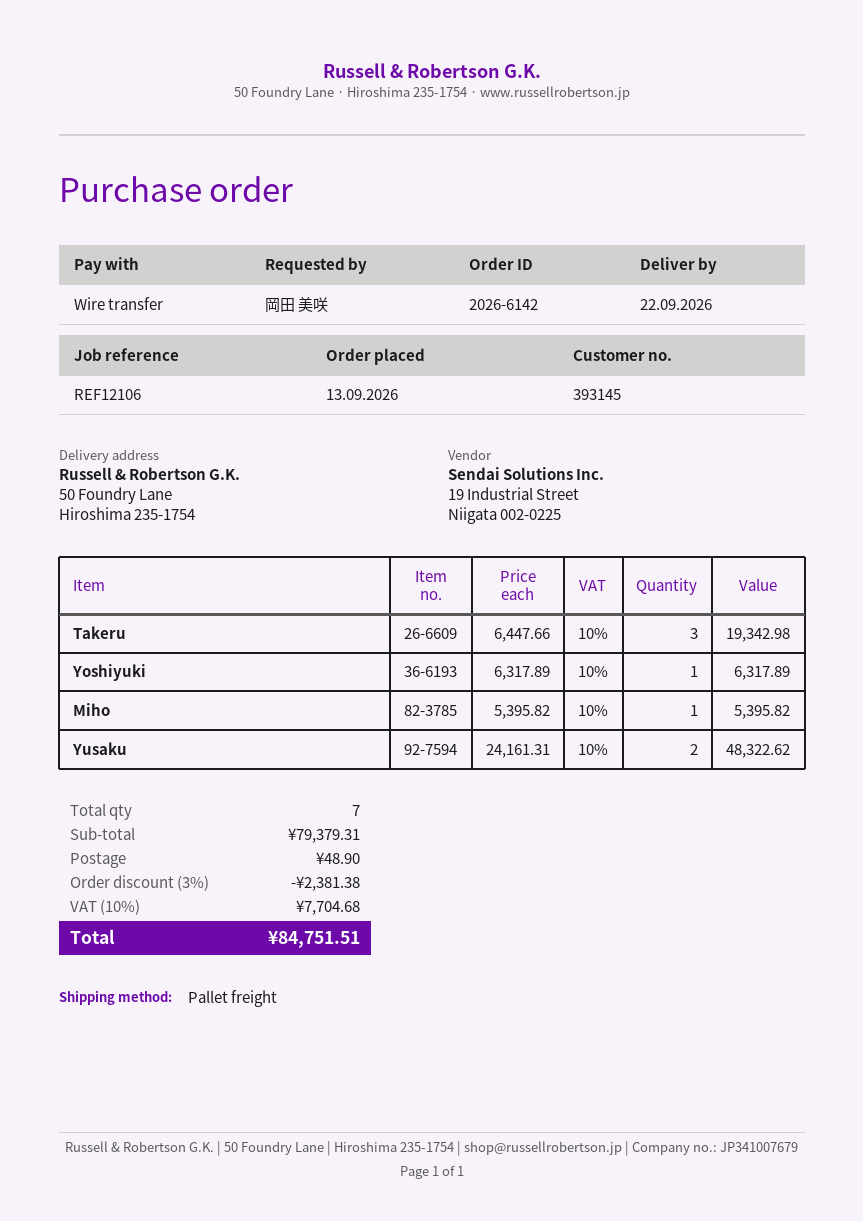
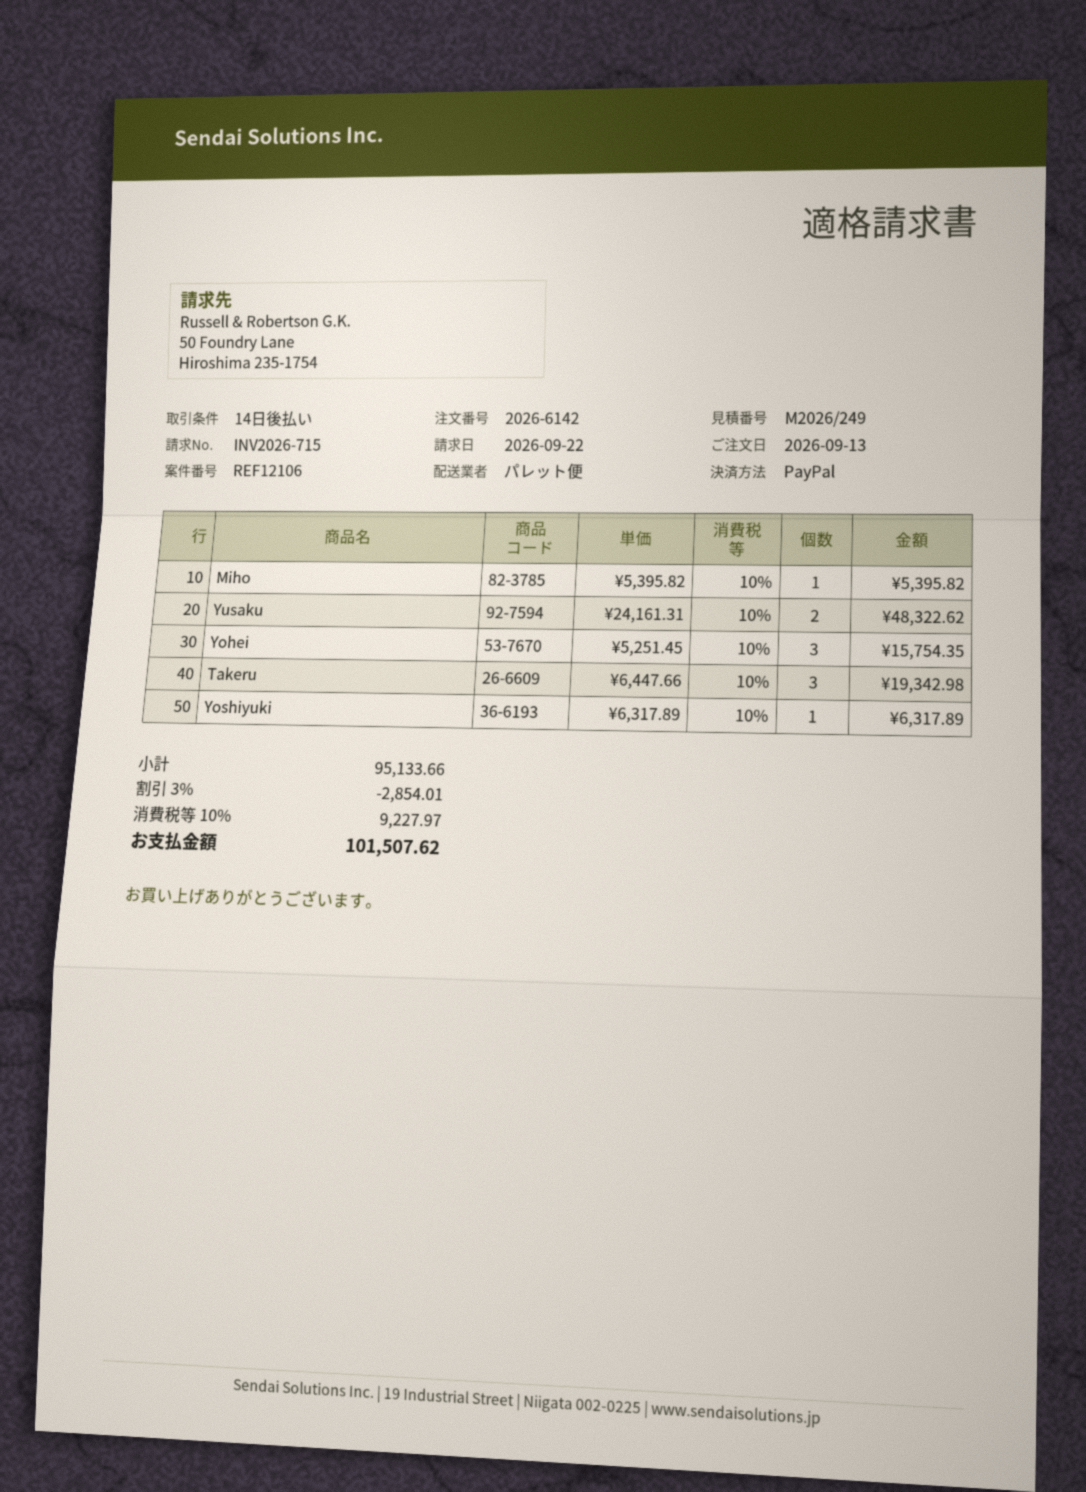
payment method: bank transfer -> PayPal
Yohei: none -> 3 x 5251.45 = 15754.35
subtotal: 79379.31 -> 95133.66
discount: 3% = 2381.38 -> 3% = 2854.01
shipping: 48.90 -> none
tax: 10% = 7704.68 -> 10% = 9227.97
total: 84751.51 -> 101507.62

